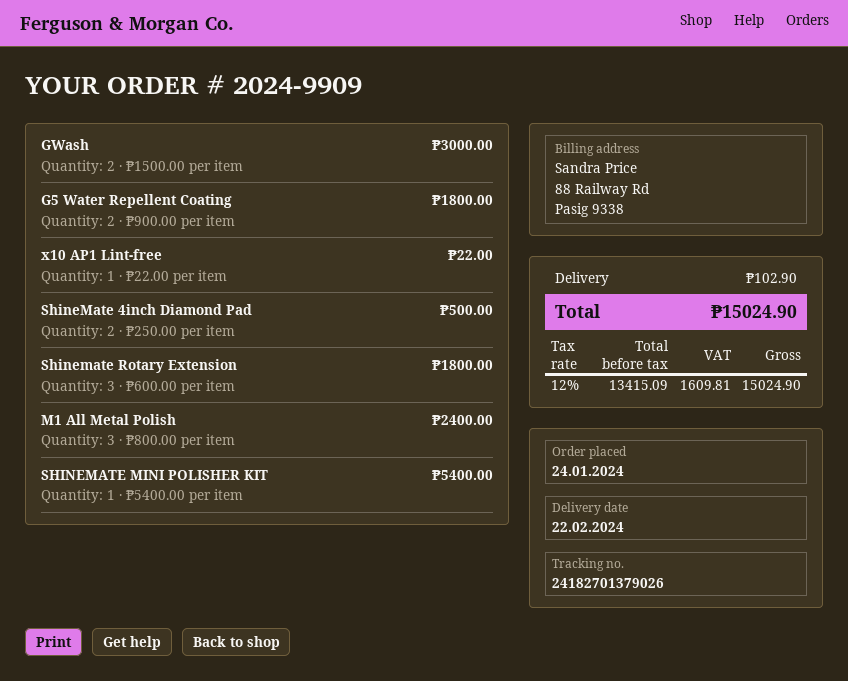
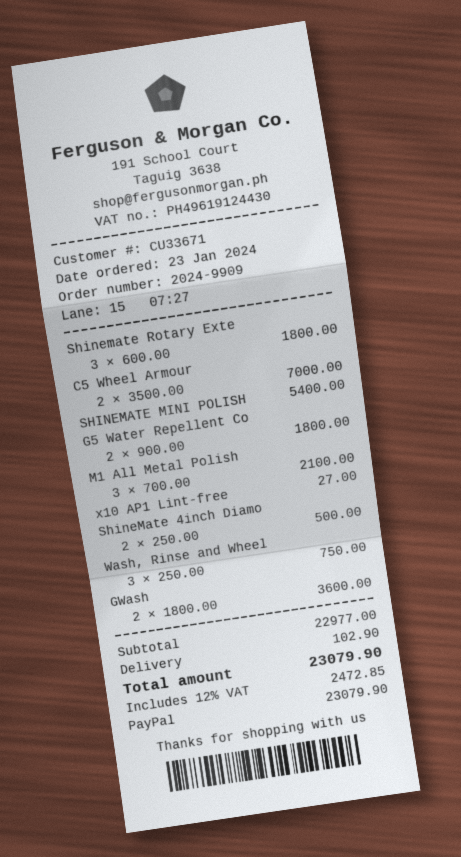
order date: 2024-01-24 -> 2024-01-23
GWash: 2 x 1500.00 = 3000.00 -> 2 x 1800.00 = 3600.00
x10 AP1 Lint-free: 1 x 22.00 = 22.00 -> 1 x 27.00 = 27.00
M1 All Metal Polish: 3 x 800.00 = 2400.00 -> 3 x 700.00 = 2100.00
C5 Wheel Armour: none -> 2 x 3500.00 = 7000.00
Wash, Rinse and Wheel: none -> 3 x 250.00 = 750.00
tax: 12% = 1609.81 -> 12% = 2472.85
total: 15024.90 -> 23079.90

